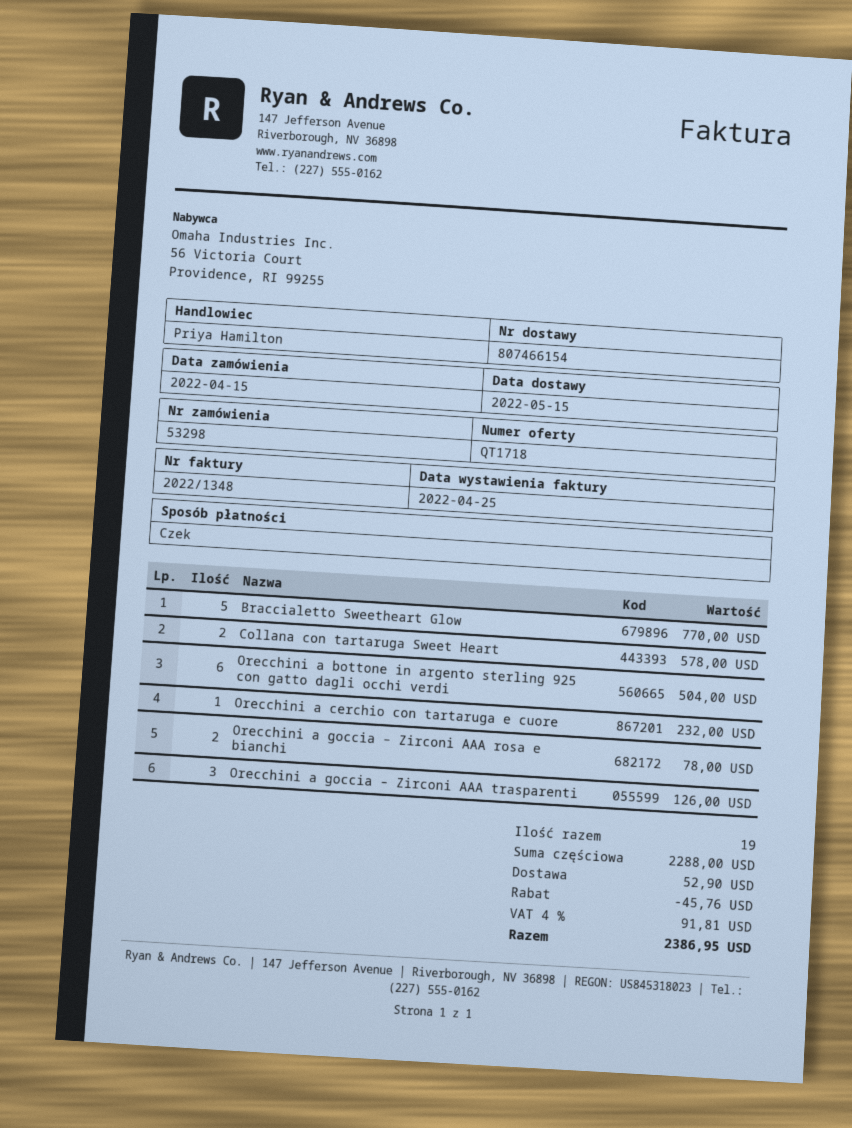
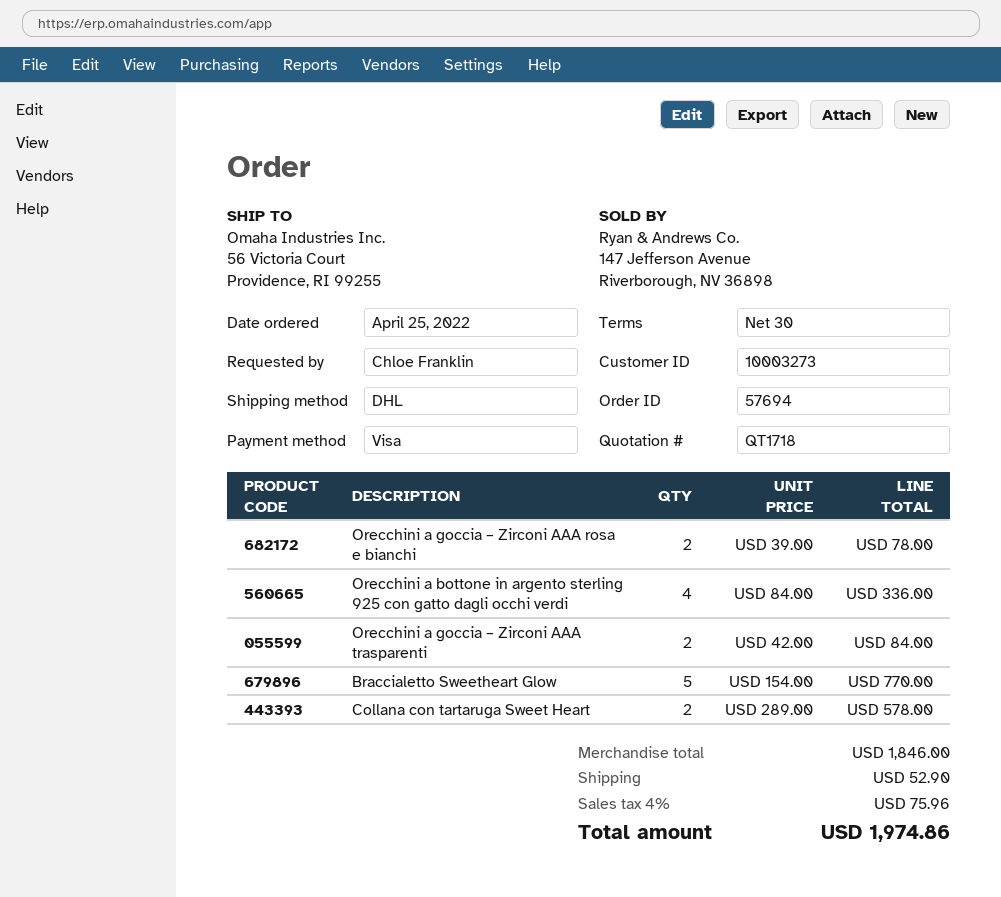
order number: 53298 -> 57694
order date: 2022-04-15 -> 2022-04-25
payment method: cheque -> Visa
Orecchini a bottone in argento sterling 925 con gatto dagli occhi verdi: 6 for 504.00 -> 4 for 336.00
Orecchini a cerchio con tartaruga e cuore: 1 for 232.00 -> none
Orecchini a goccia – Zirconi AAA trasparenti: 3 for 126.00 -> 2 for 84.00
subtotal: 2288.00 -> 1846.00
discount: 45.76 -> none
tax: 4% = 91.81 -> 4% = 75.96
total: 2386.95 -> 1974.86

